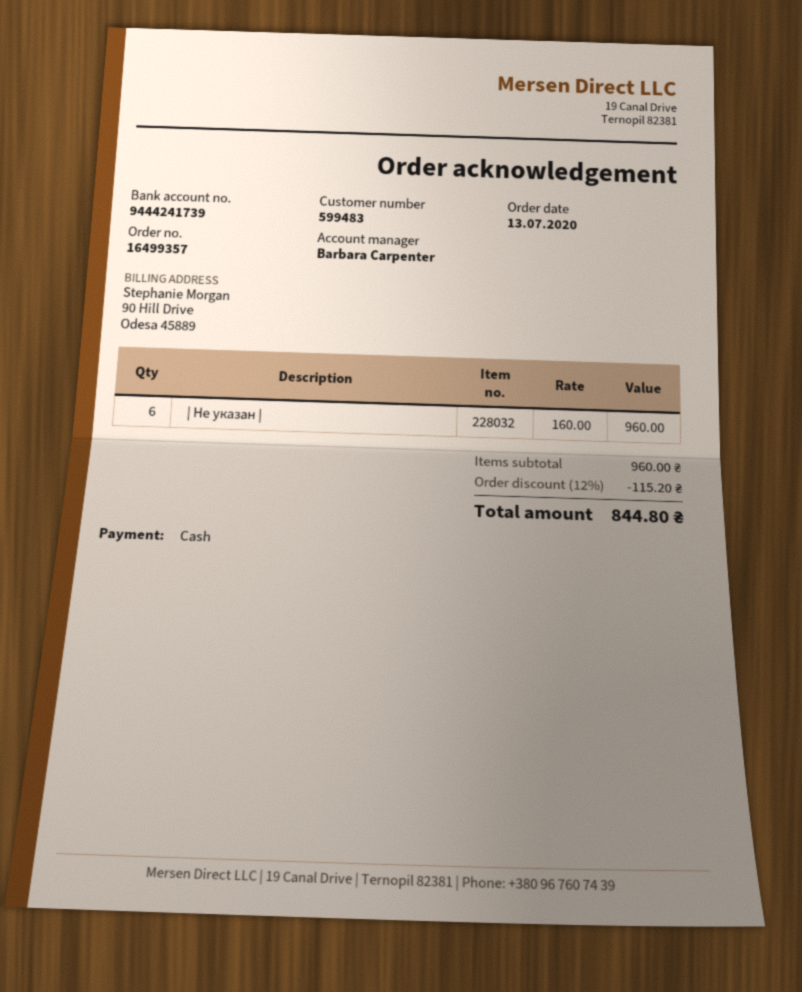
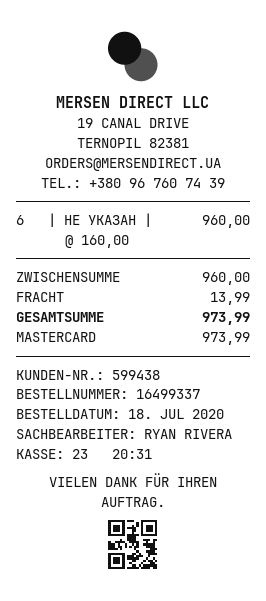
order number: 16499357 -> 16499337
order date: 2020-07-13 -> 2020-07-18
customer number: 599483 -> 599438
sales rep: Barbara Carpenter -> RYAN RIVERA
payment method: cash -> Mastercard
discount: 12% = 115.20 -> none
shipping: none -> 13.99
total: 844.80 -> 973.99

